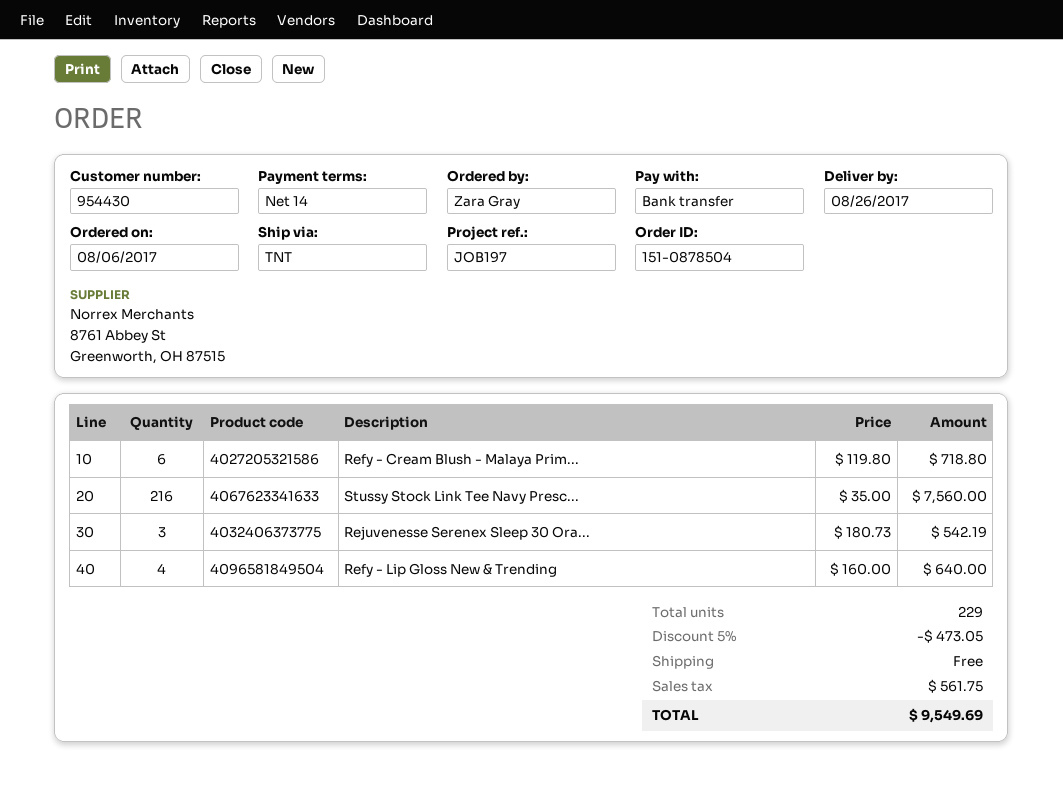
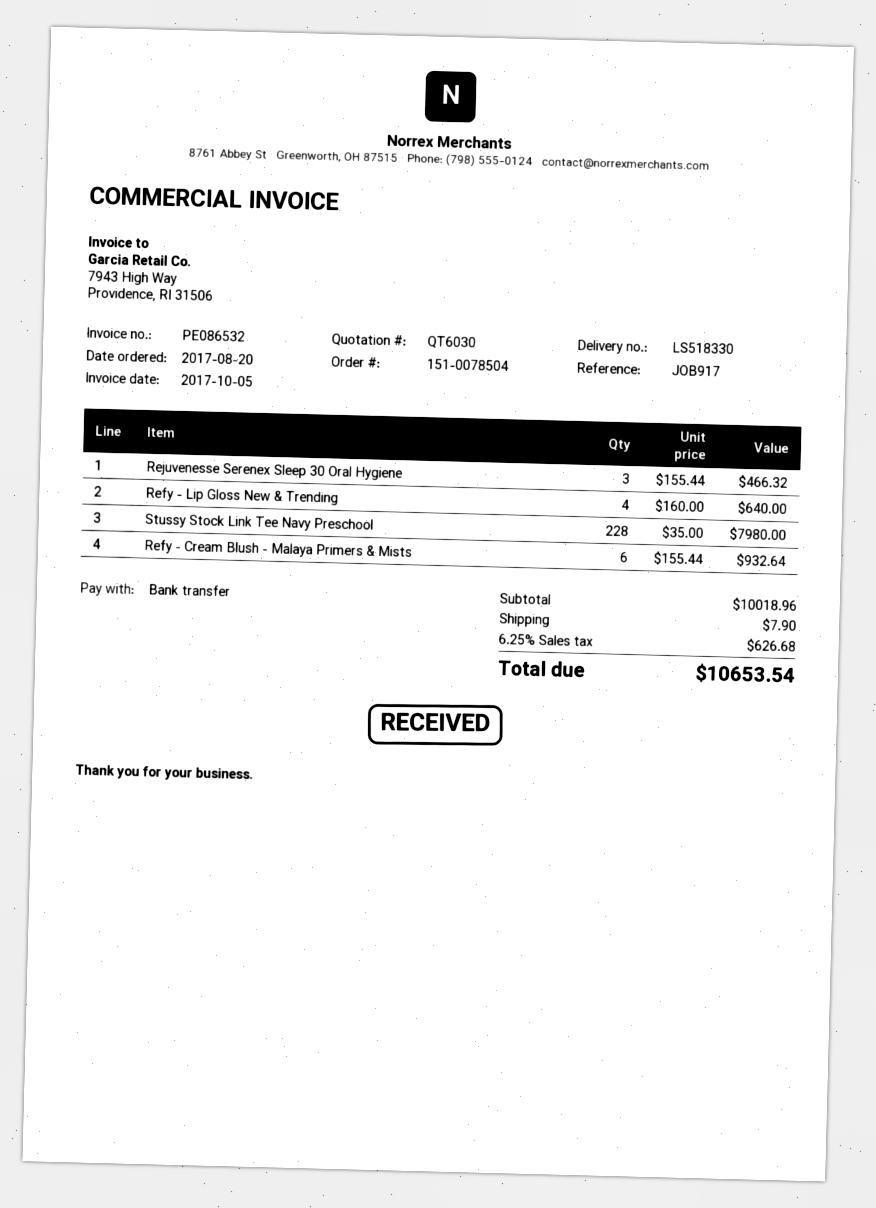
order number: 151-0878504 -> 151-0078504
order date: 2017-08-06 -> 2017-08-20
reference: JOB197 -> JOB917
Refy - Cream Blush - Malaya Prim...: 6 x 119.80 = 718.80 -> 6 x 155.44 = 932.64
Stussy Stock Link Tee Navy Presc...: 216 x 35.00 = 7560.00 -> 228 x 35.00 = 7980.00
Rejuvenesse Serenex Sleep 30 Ora...: 3 x 180.73 = 542.19 -> 3 x 155.44 = 466.32
discount: 5% = 473.05 -> none
shipping: 0.00 -> 7.90
tax: 561.75 -> 626.68
total: 9549.69 -> 10653.54

